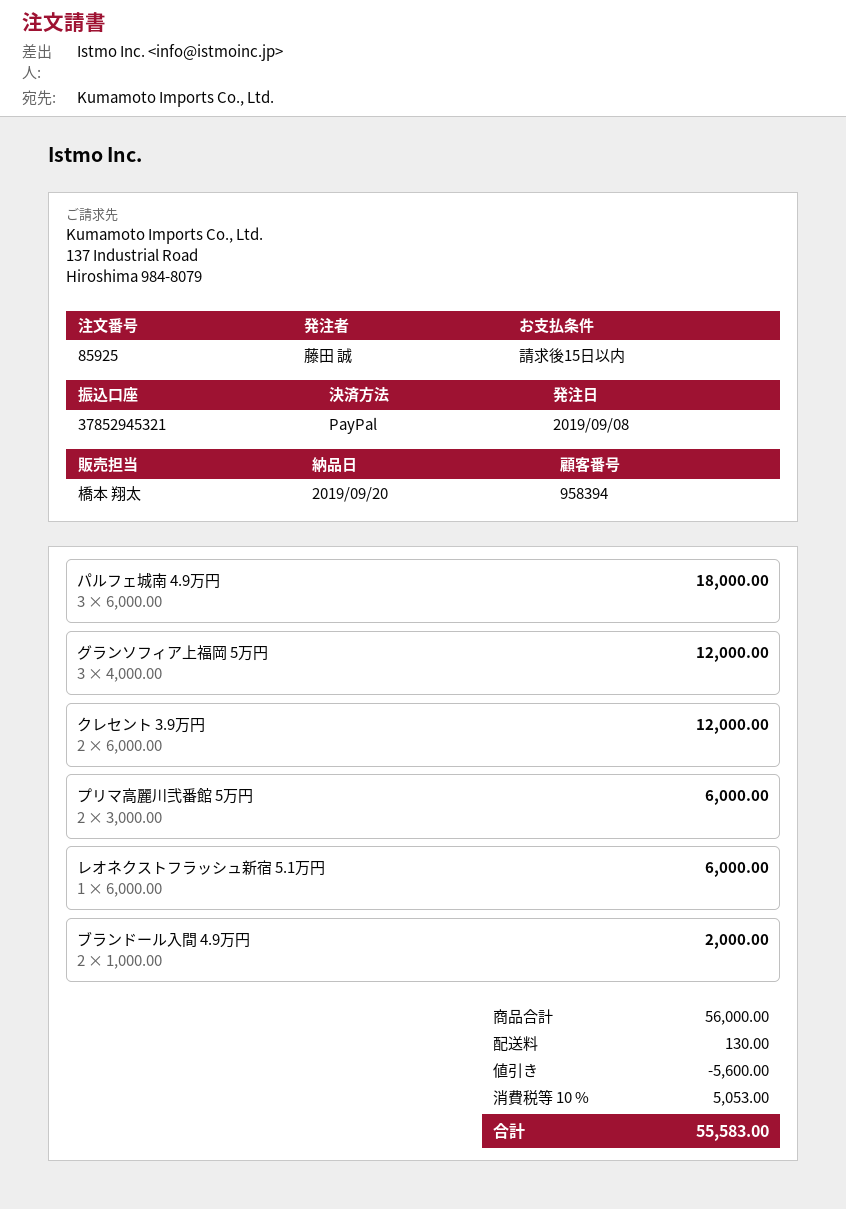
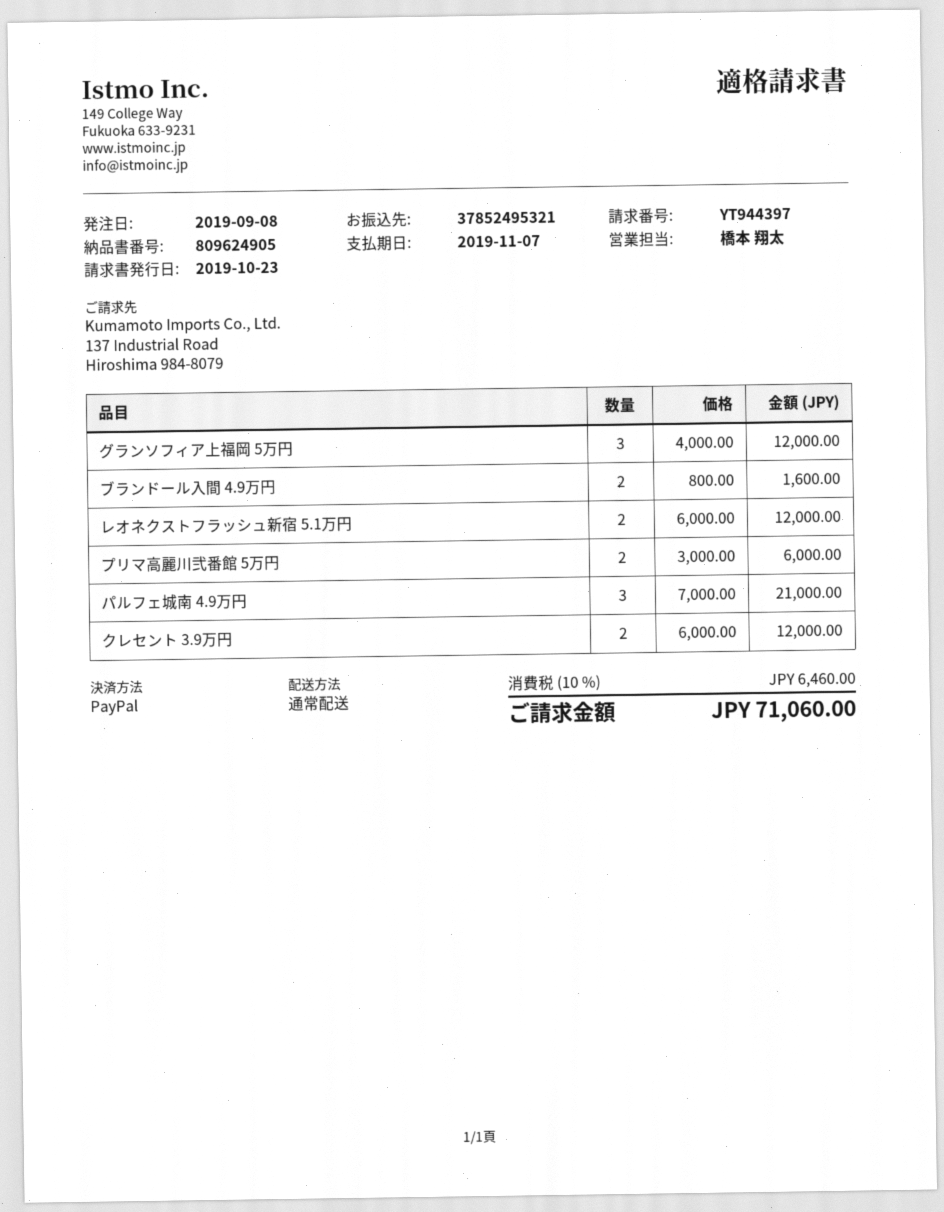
bank account: 37852945321 -> 37852495321
パルフェ城南 4.9万円: 3 x 6000.00 = 18000.00 -> 3 x 7000.00 = 21000.00
レオネクストフラッシュ新宿 5.1万円: 1 x 6000.00 = 6000.00 -> 2 x 6000.00 = 12000.00
ブランドール入間 4.9万円: 2 x 1000.00 = 2000.00 -> 2 x 800.00 = 1600.00
discount: 5600.00 -> none
shipping: 130.00 -> none
tax: 10% = 5053.00 -> 10% = 6460.00
total: 55583.00 -> 71060.00

